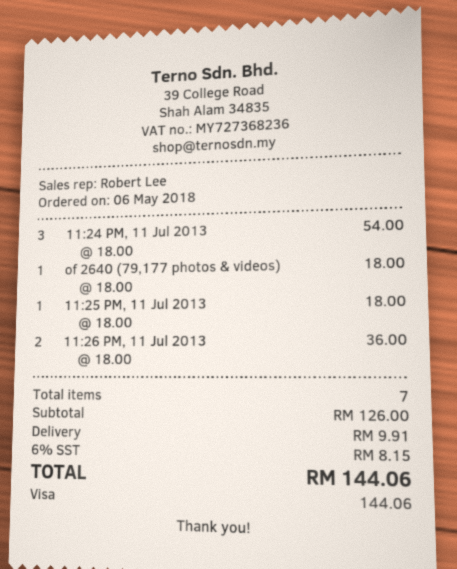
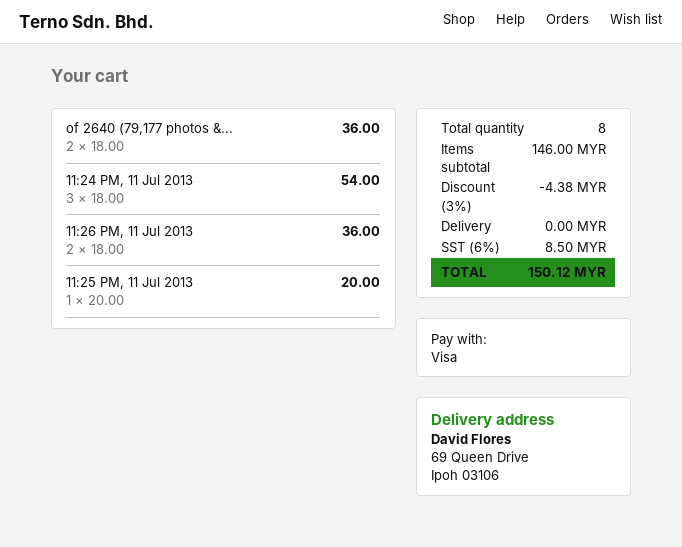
of 2640 (79,177 photos & videos): 1 x 18.00 = 18.00 -> 2 x 18.00 = 36.00
11:25 PM, 11 Jul 2013: 1 x 18.00 = 18.00 -> 1 x 20.00 = 20.00
total quantity: 7 -> 8
subtotal: 126.00 -> 146.00
discount: none -> 3% = 4.38
shipping: 9.91 -> 0.00
tax: 6% = 8.15 -> 6% = 8.50
total: 144.06 -> 150.12

